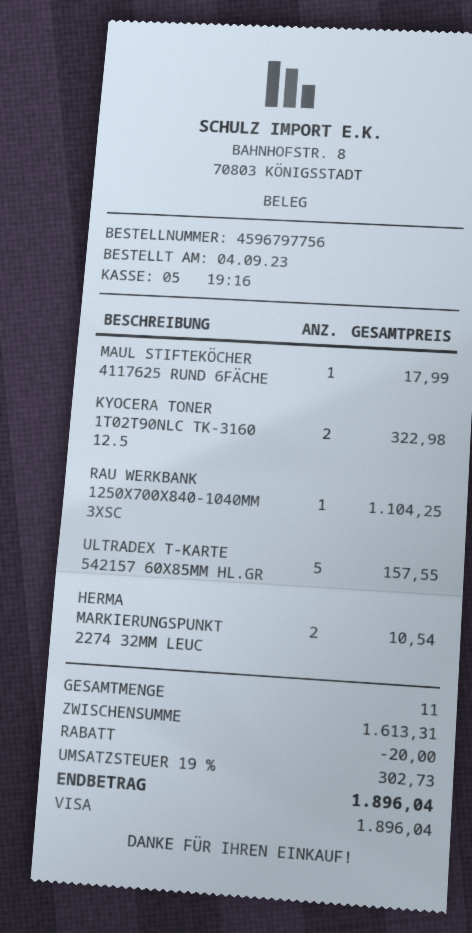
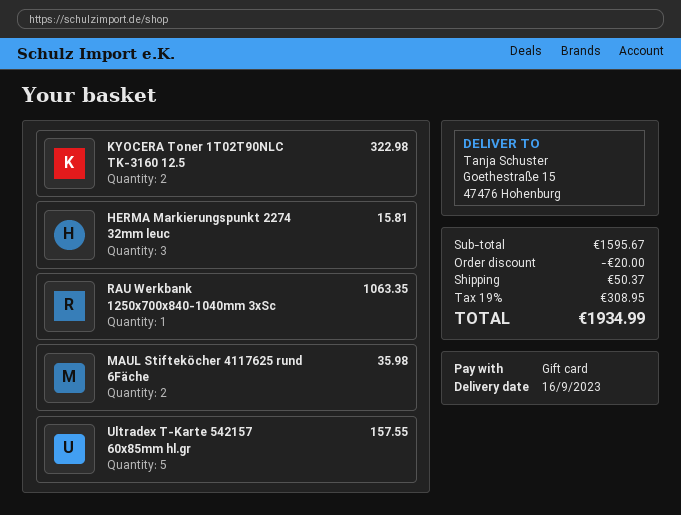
payment method: Visa -> gift card
MAUL STIFTEKÖCHER 4117625 RUND 6FÄCHE: 1 for 17.99 -> 2 for 35.98
RAU WERKBANK 1250X700X840-1040MM 3XSC: 1 for 1104.25 -> 1 for 1063.35
HERMA MARKIERUNGSPUNKT 2274 32MM LEUC: 2 for 10.54 -> 3 for 15.81
subtotal: 1613.31 -> 1595.67
shipping: none -> 50.37
tax: 19% = 302.73 -> 19% = 308.95
total: 1896.04 -> 1934.99

